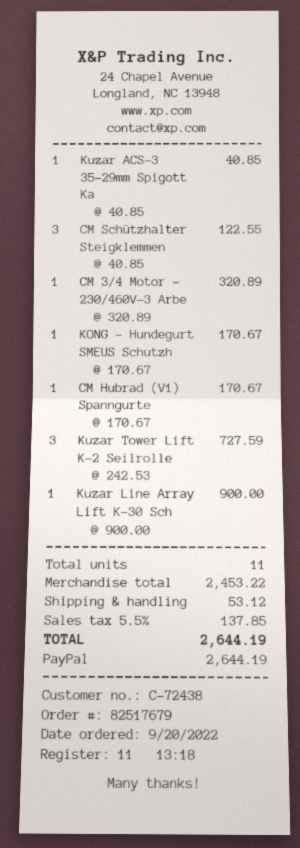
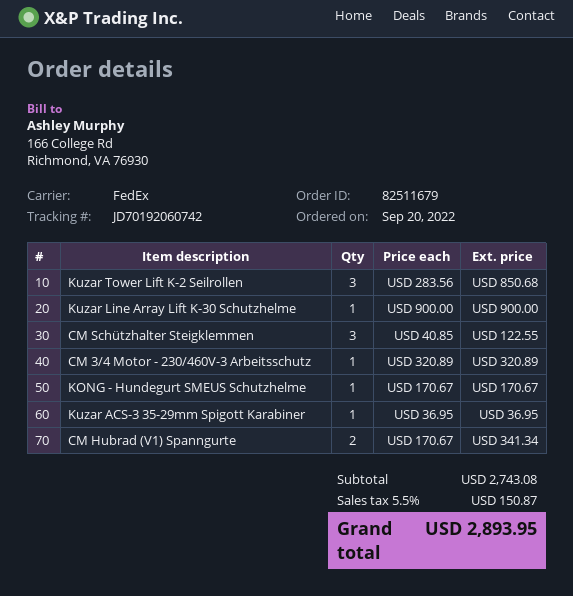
order number: 82517679 -> 82511679
Kuzar ACS-3 35-29mm Spigott Ka: 1 x 40.85 = 40.85 -> 1 x 36.95 = 36.95
CM Hubrad (V1) Spanngurte: 1 x 170.67 = 170.67 -> 2 x 170.67 = 341.34
Kuzar Tower Lift K-2 Seilrolle: 3 x 242.53 = 727.59 -> 3 x 283.56 = 850.68
subtotal: 2453.22 -> 2743.08
shipping: 53.12 -> none
tax: 5.5% = 137.85 -> 5.5% = 150.87
total: 2644.19 -> 2893.95

